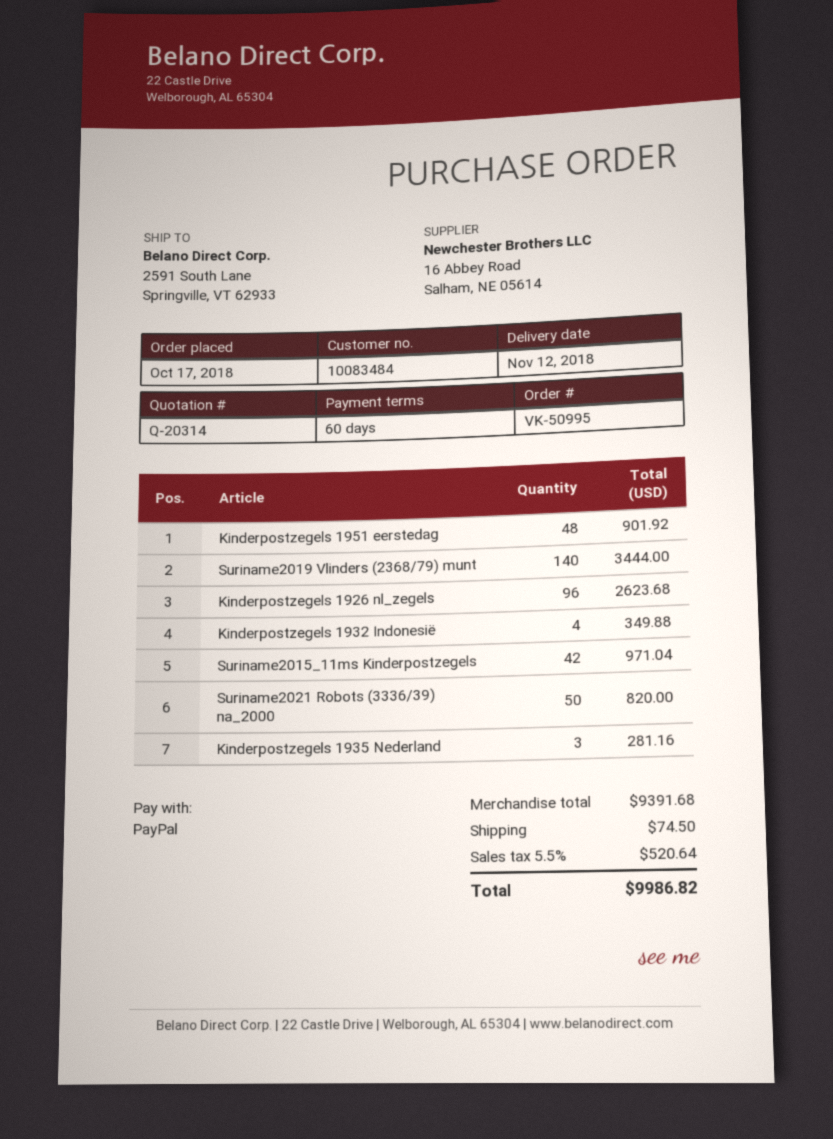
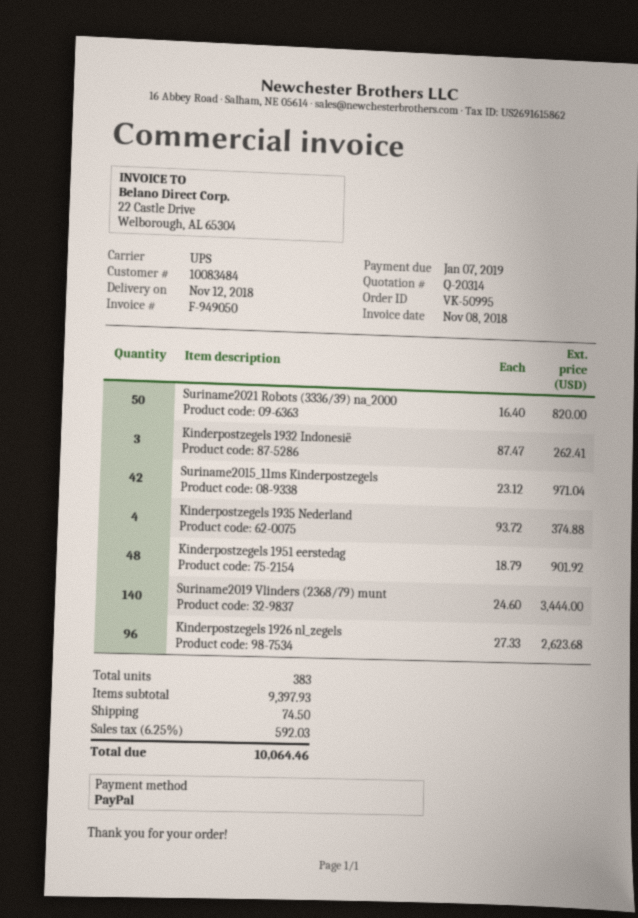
Kinderpostzegels 1932 Indonesië: 4 for 349.88 -> 3 for 262.41
Kinderpostzegels 1935 Nederland: 3 for 281.16 -> 4 for 374.88
subtotal: 9391.68 -> 9397.93
tax: 5.5% = 520.64 -> 6.25% = 592.03
total: 9986.82 -> 10064.46

